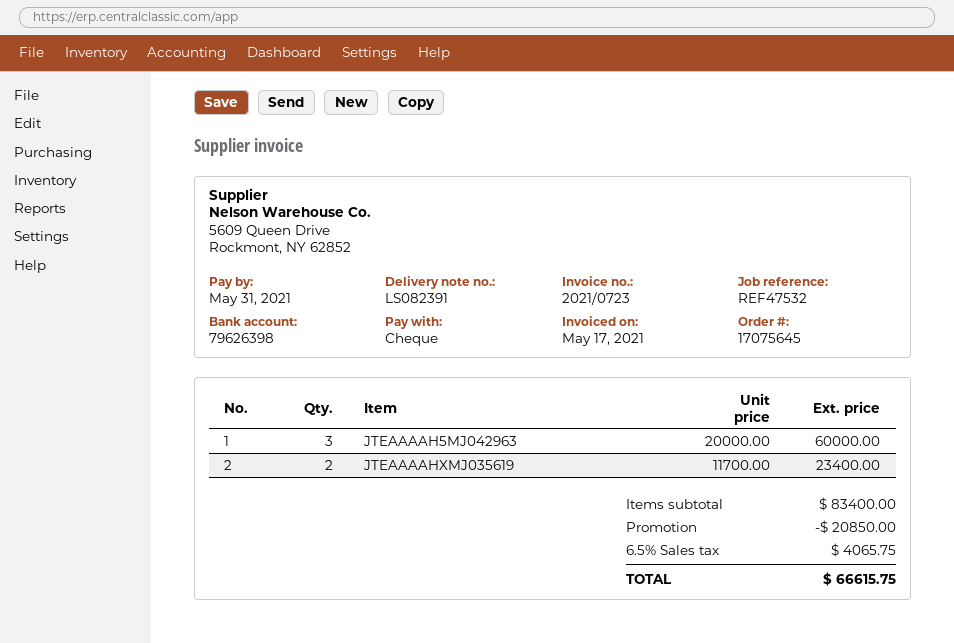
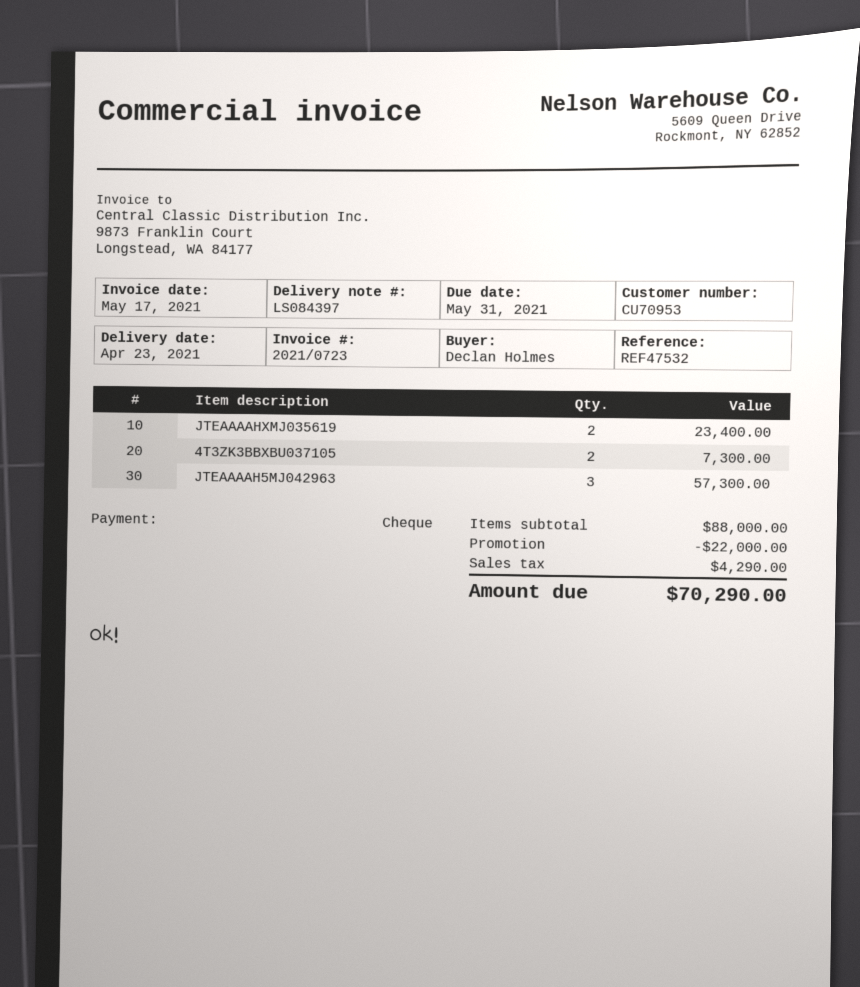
delivery note number: LS082391 -> LS084397
JTEAAAAH5MJ042963: 3 for 60000.00 -> 3 for 57300.00
4T3ZK3BBXBU037105: none -> 2 for 7300.00
subtotal: 83400.00 -> 88000.00
discount: 20850.00 -> 22000.00
tax: 4065.75 -> 4290.00
total: 66615.75 -> 70290.00

